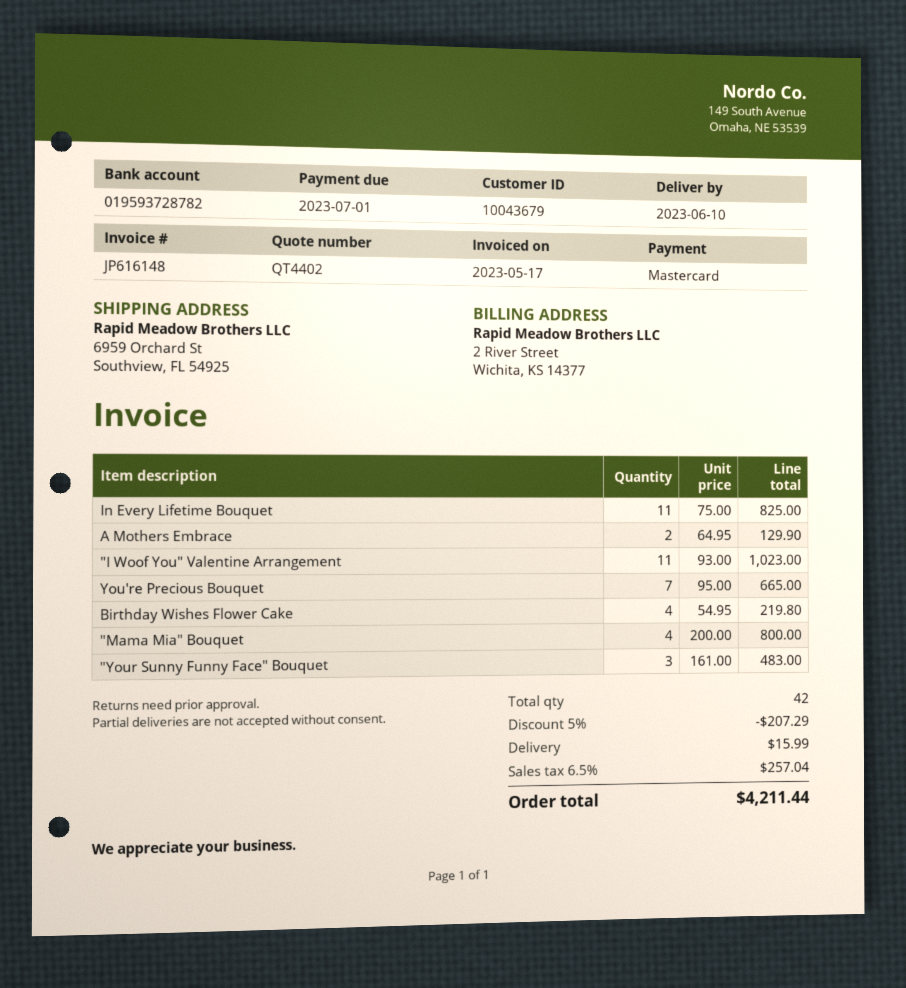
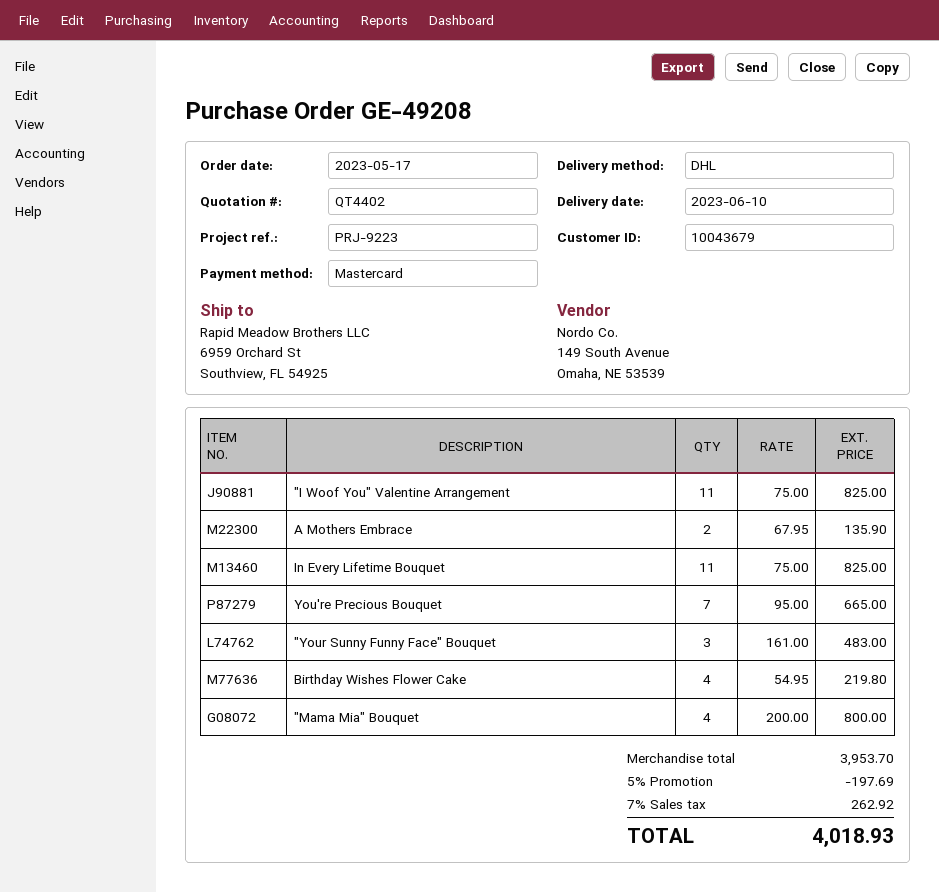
A Mothers Embrace: 2 x 64.95 = 129.90 -> 2 x 67.95 = 135.90
"I Woof You" Valentine Arrangement: 11 x 93.00 = 1023.00 -> 11 x 75.00 = 825.00
discount: 5% = 207.29 -> 5% = 197.69
shipping: 15.99 -> none
tax: 6.5% = 257.04 -> 7% = 262.92
total: 4211.44 -> 4018.93

